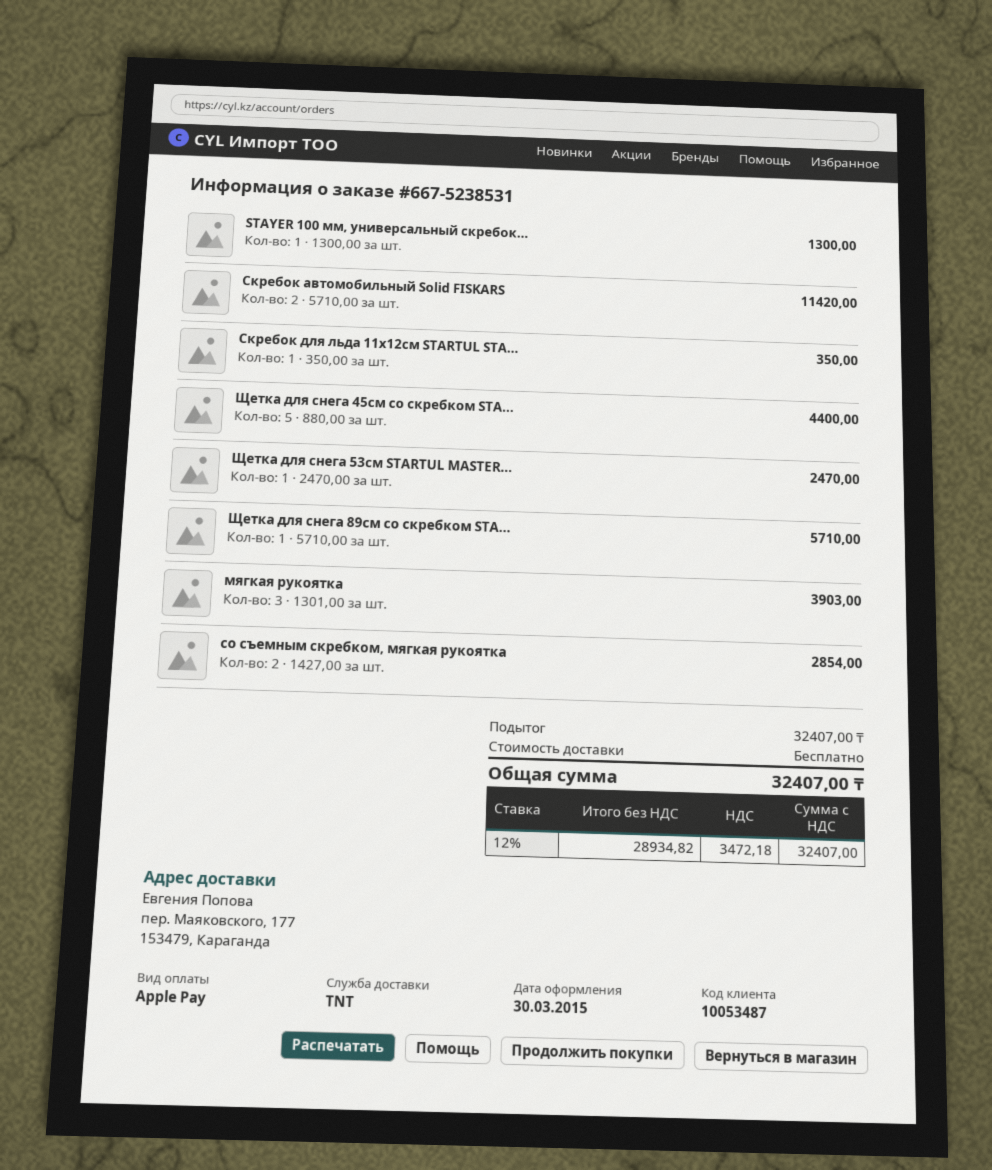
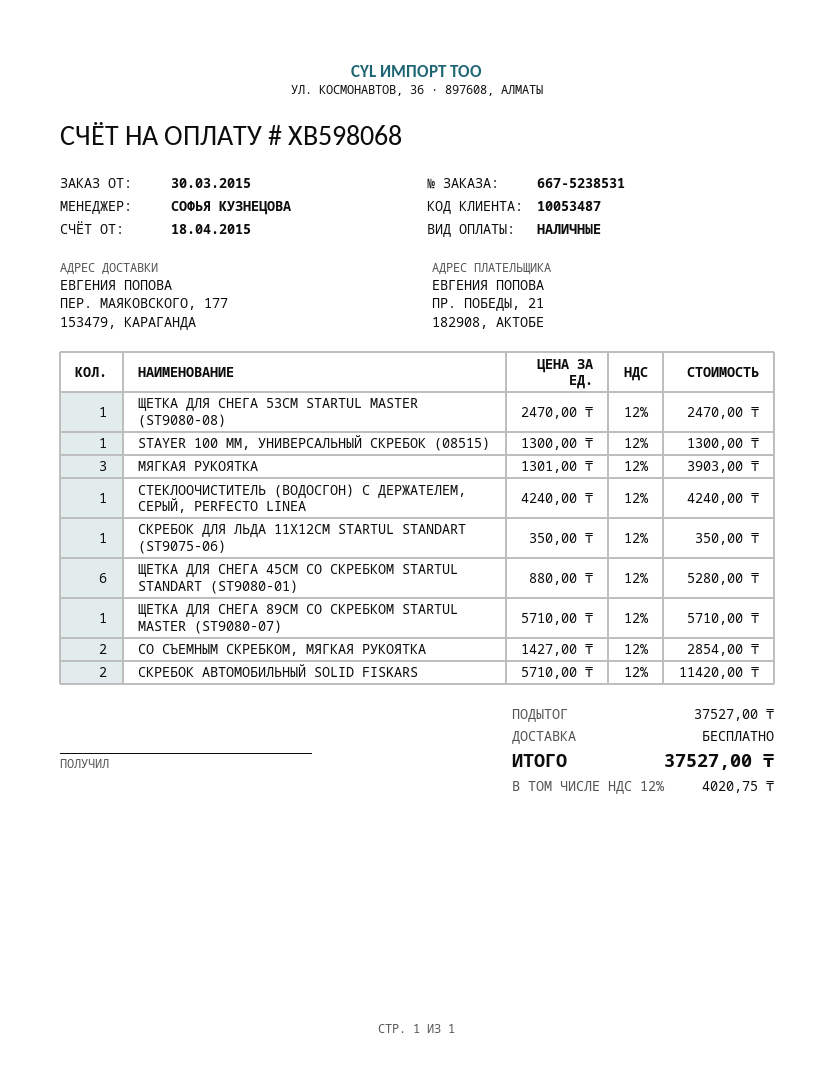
payment method: Apple Pay -> cash
Щетка для снега 45см со скребком STA...: 5 x 880.00 = 4400.00 -> 6 x 880.00 = 5280.00
СТЕКЛООЧИСТИТЕЛЬ (ВОДОСГОН) С ДЕРЖАТЕЛЕМ, СЕРЫЙ, PERFECTO LINEA: none -> 1 x 4240.00 = 4240.00
subtotal: 32407.00 -> 37527.00
tax: 12% = 3472.18 -> 12% = 4020.75
total: 32407.00 -> 37527.00

